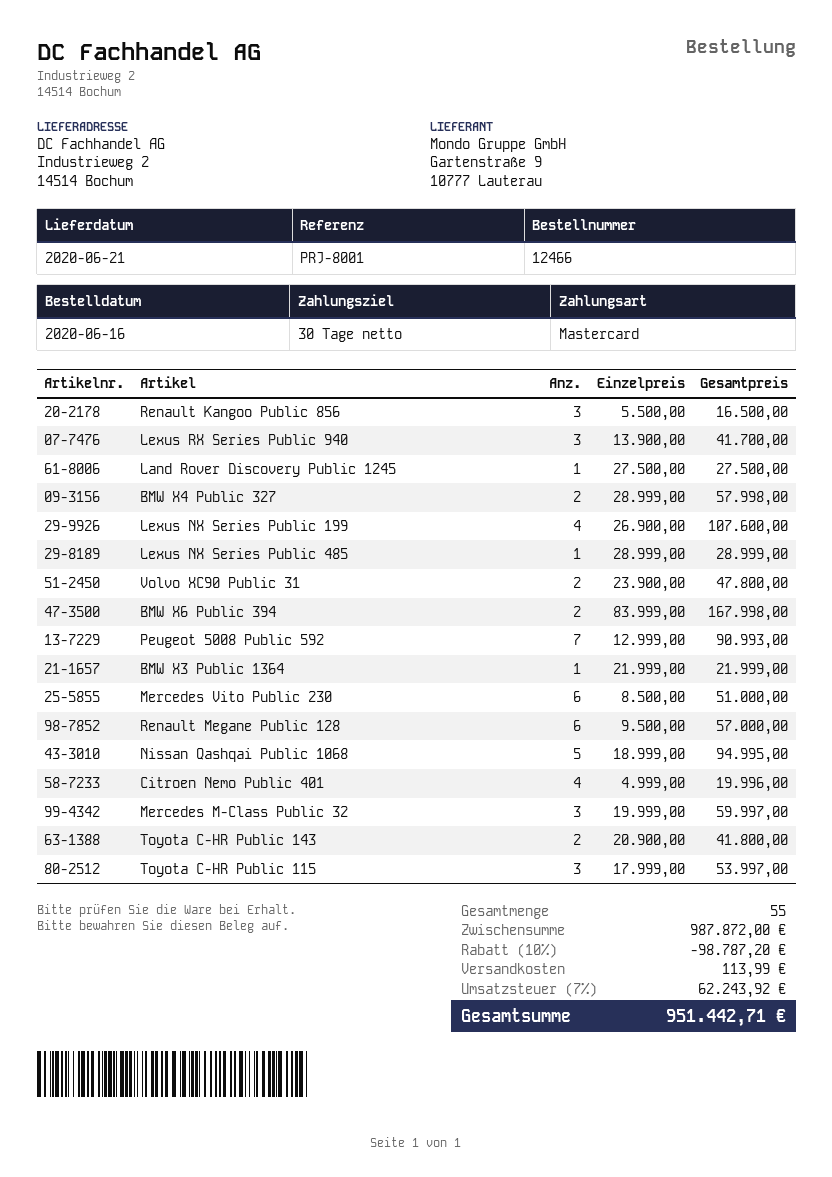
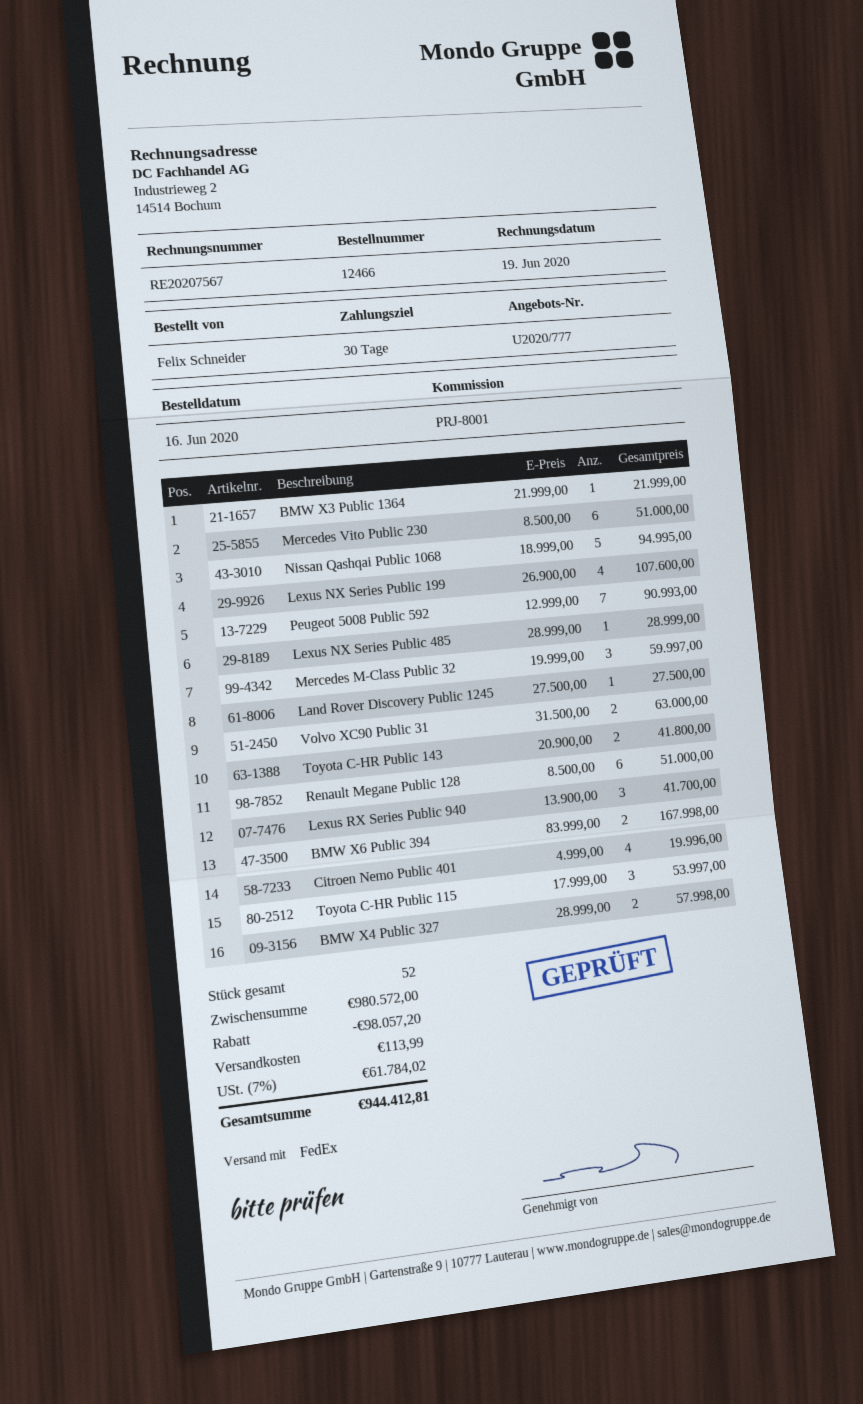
Renault Kangoo Public 856: 3 x 5500.00 = 16500.00 -> none
Volvo XC90 Public 31: 2 x 23900.00 = 47800.00 -> 2 x 31500.00 = 63000.00
Renault Megane Public 128: 6 x 9500.00 = 57000.00 -> 6 x 8500.00 = 51000.00
total quantity: 55 -> 52
subtotal: 987872.00 -> 980572.00
discount: 98787.20 -> 98057.20
tax: 7% = 62243.92 -> 7% = 61784.02
total: 951442.71 -> 944412.81

